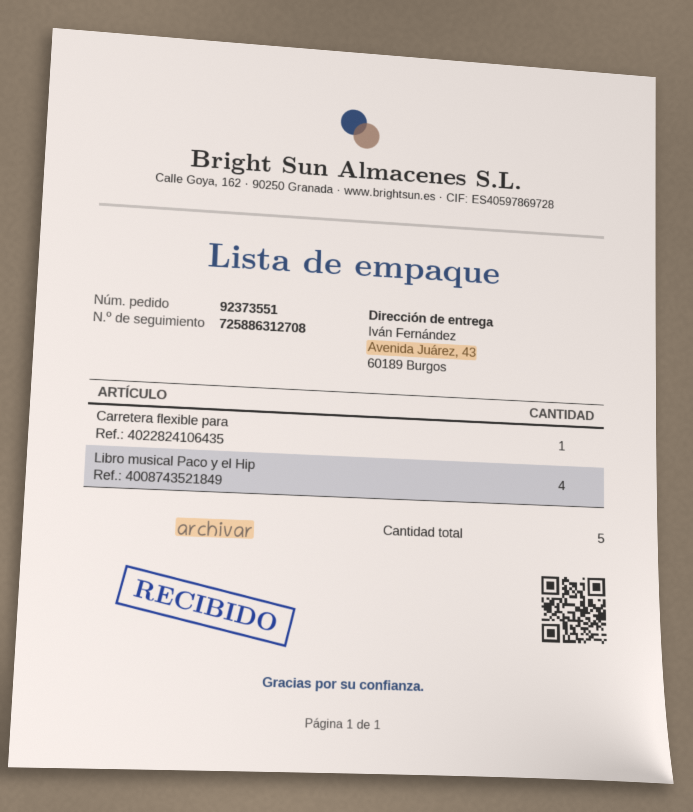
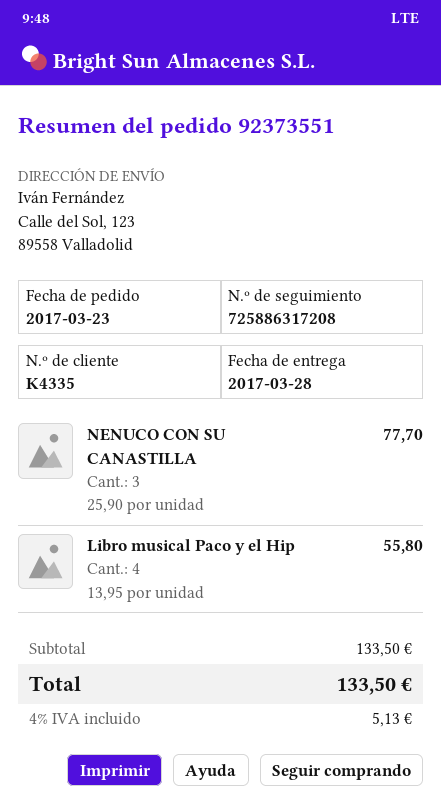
tracking number: 725886312708 -> 725886317208
ship to: Avenida Juárez, 43, 60189 Burgos -> Calle del Sol, 123, 89558 Valladolid
Carretera flexible para: 1 -> none
NENUCO CON SU CANASTILLA: none -> 3

